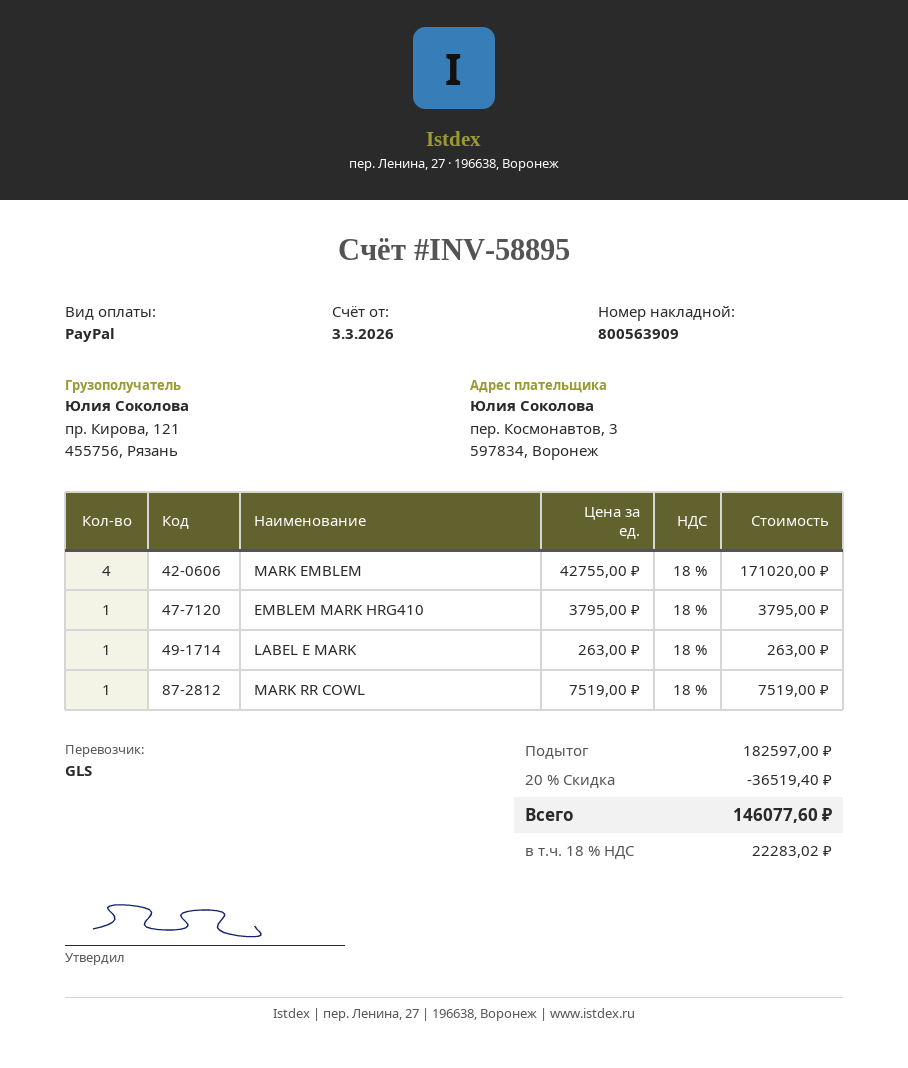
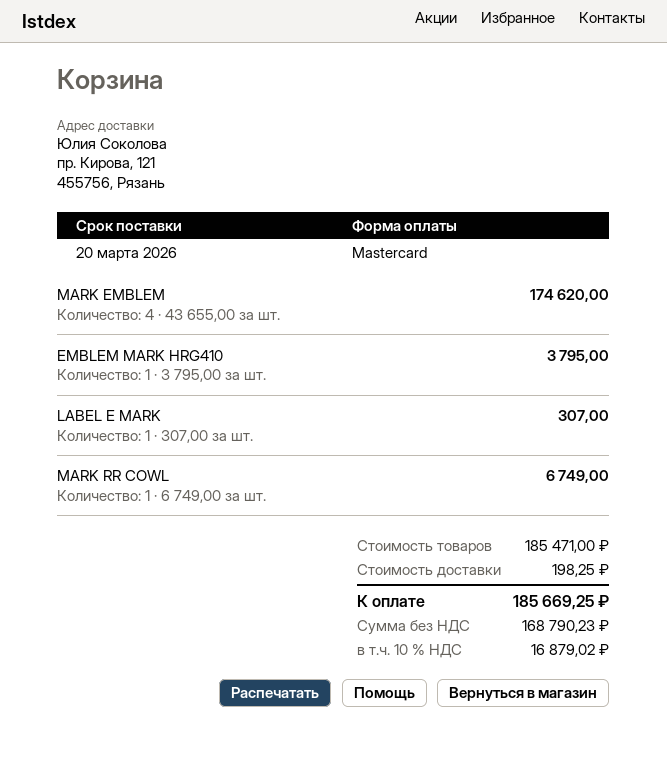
payment method: PayPal -> Mastercard
MARK EMBLEM: 4 x 42755.00 = 171020.00 -> 4 x 43655.00 = 174620.00
LABEL E MARK: 1 x 263.00 = 263.00 -> 1 x 307.00 = 307.00
MARK RR COWL: 1 x 7519.00 = 7519.00 -> 1 x 6749.00 = 6749.00
subtotal: 182597.00 -> 185471.00
discount: 20% = 36519.40 -> none
shipping: none -> 198.25
tax: 18% = 22283.02 -> 10% = 16879.02
total: 146077.60 -> 185669.25

